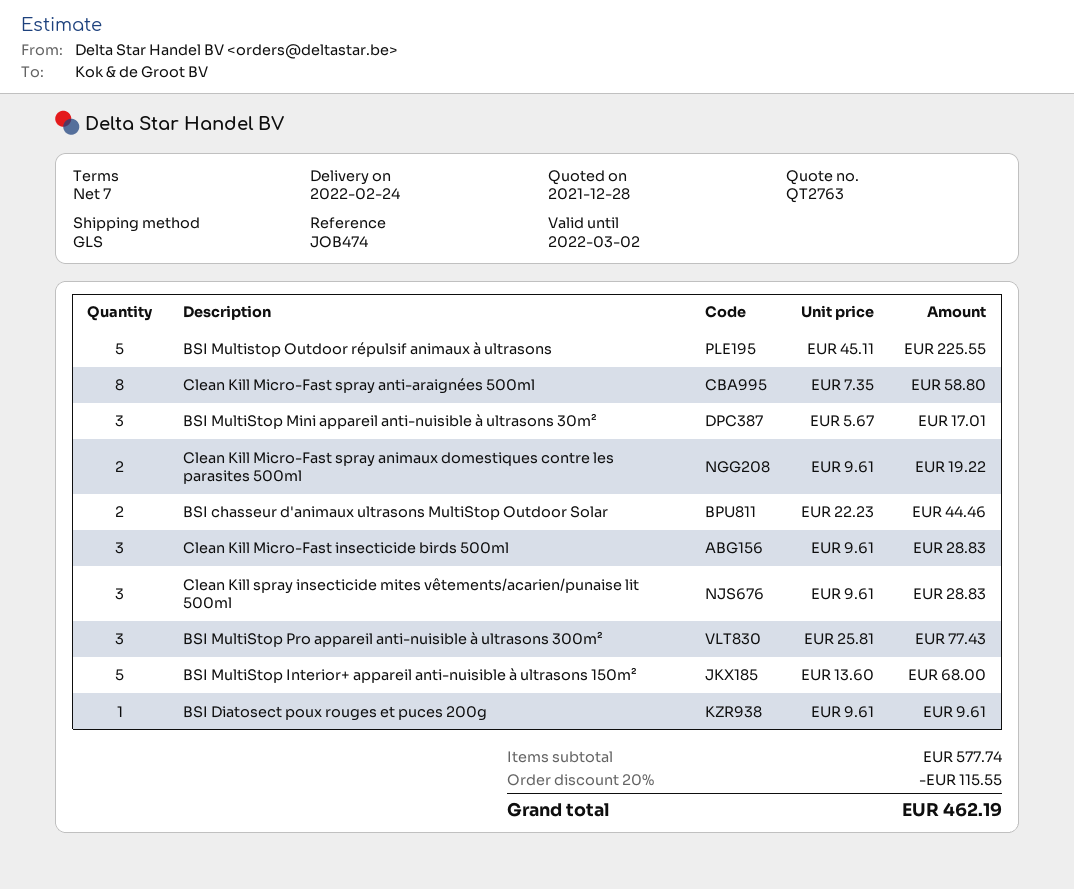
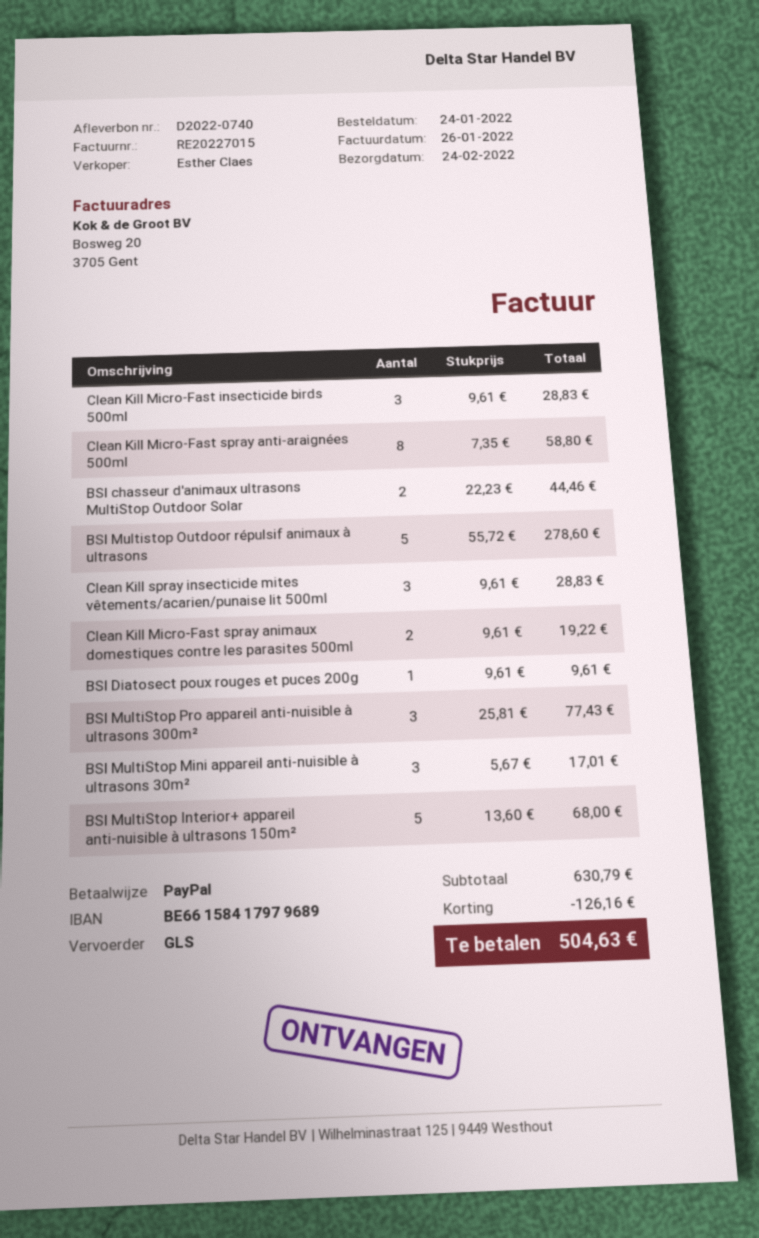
BSI Multistop Outdoor répulsif animaux à ultrasons: 5 x 45.11 = 225.55 -> 5 x 55.72 = 278.60
subtotal: 577.74 -> 630.79
discount: 115.55 -> 126.16
total: 462.19 -> 504.63

